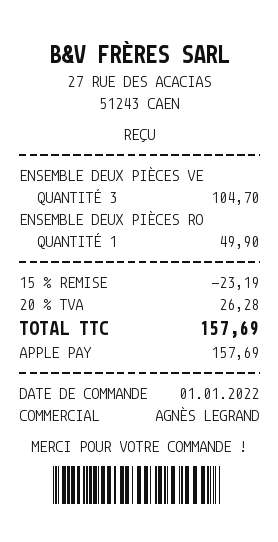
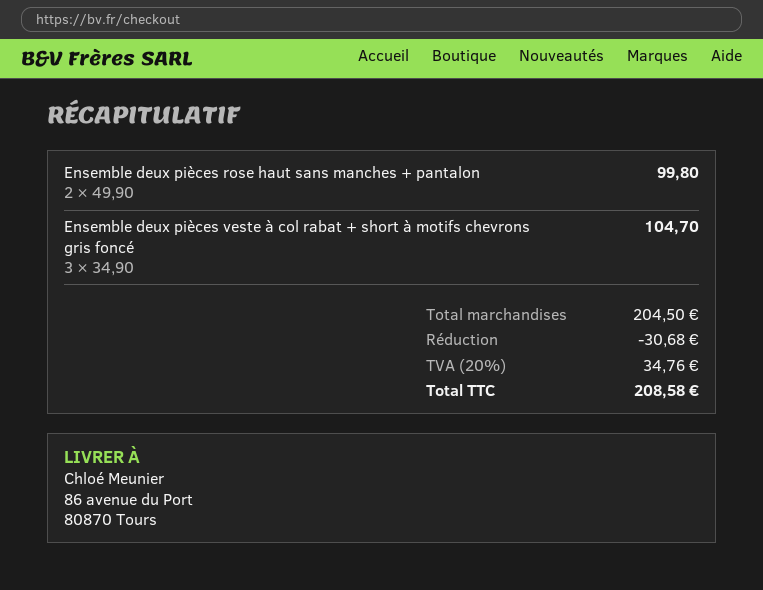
ENSEMBLE DEUX PIÈCES RO: 1 for 49.90 -> 2 for 99.80
discount: 23.19 -> 30.68
tax: 20% = 26.28 -> 20% = 34.76
total: 157.69 -> 208.58

